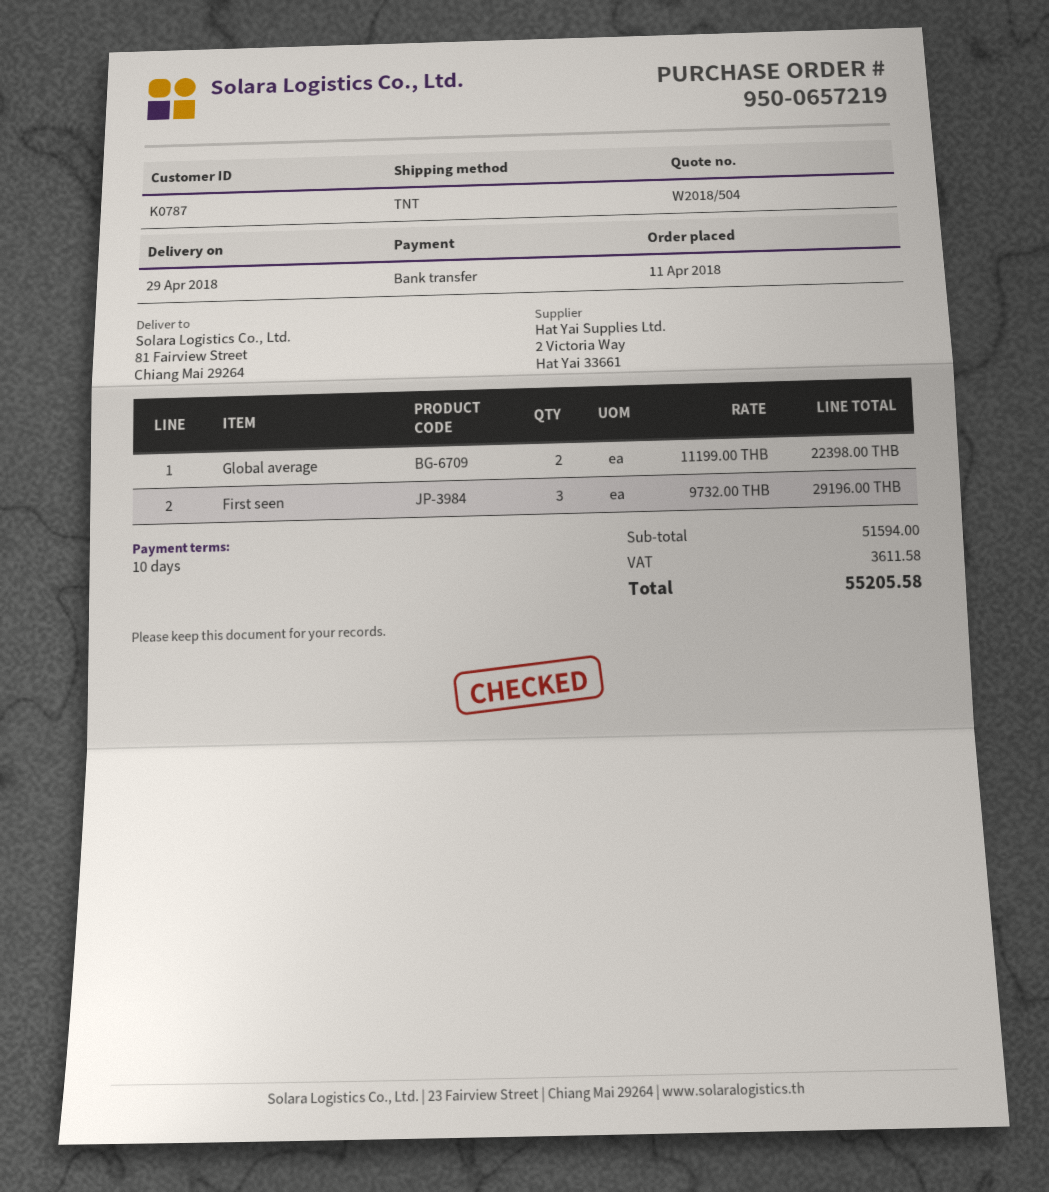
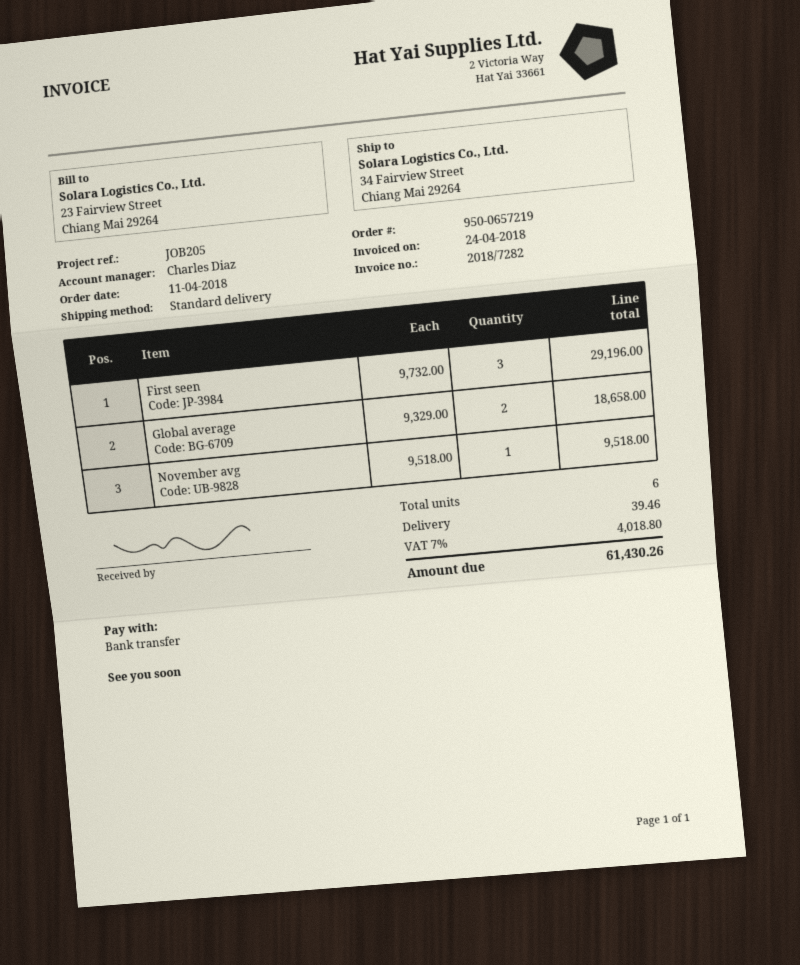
shipping method: TNT -> standard
ship to: 81 Fairview Street, Chiang Mai 29264 -> 34 Fairview Street, Chiang Mai 29264
Global average: 2 x 11199.00 = 22398.00 -> 2 x 9329.00 = 18658.00
November avg: none -> 1 x 9518.00 = 9518.00
shipping: none -> 39.46
tax: 3611.58 -> 4018.80
total: 55205.58 -> 61430.26

